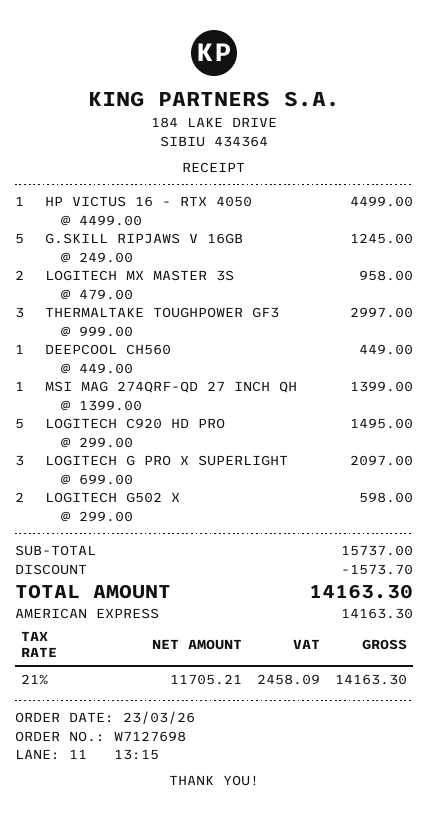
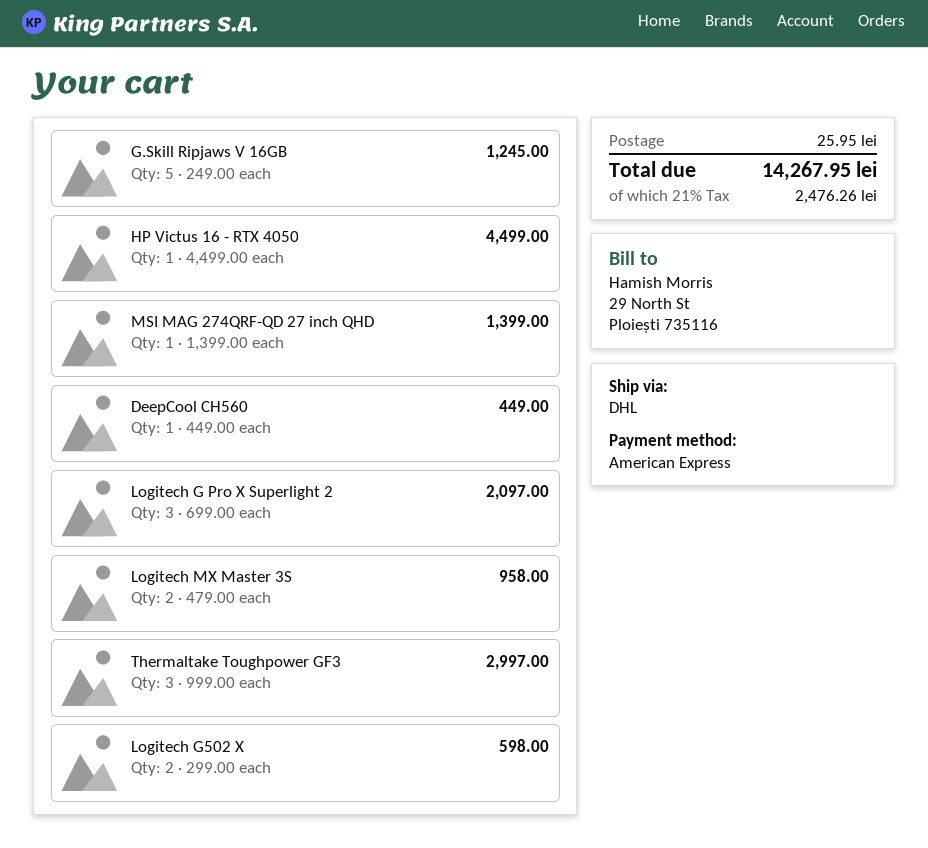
LOGITECH C920 HD PRO: 5 x 299.00 = 1495.00 -> none
discount: 1573.70 -> none
shipping: none -> 25.95
tax: 21% = 2458.09 -> 21% = 2476.26
total: 14163.30 -> 14267.95

